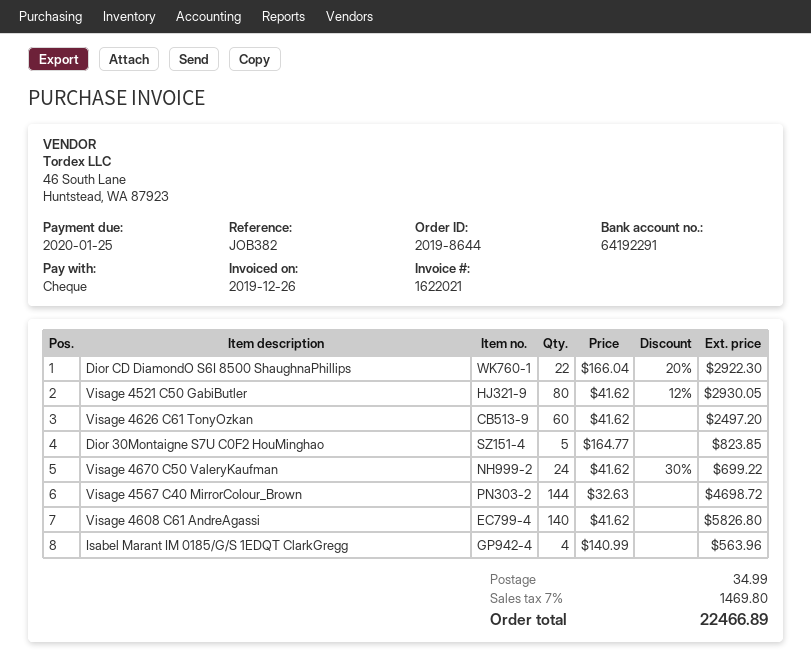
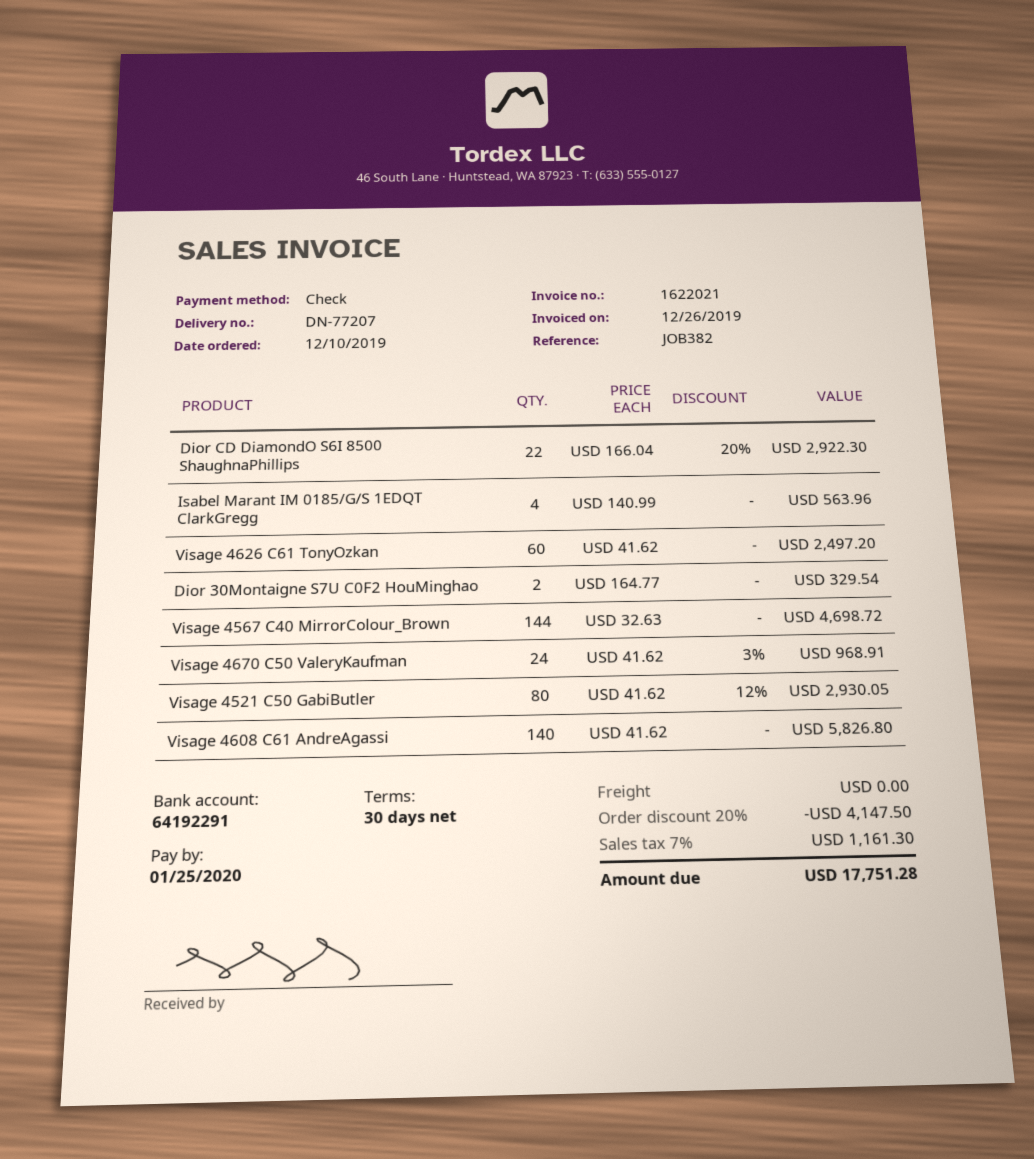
Dior 30Montaigne S7U C0F2 HouMinghao: 5 x 164.77 = 823.85 -> 2 x 164.77 = 329.54
Visage 4670 C50 ValeryKaufman: 24 x 41.62 - 30% = 699.22 -> 24 x 41.62 - 3% = 968.91
discount: none -> 20% = 4147.50
shipping: 34.99 -> 0.00
tax: 7% = 1469.80 -> 7% = 1161.30
total: 22466.89 -> 17751.28

